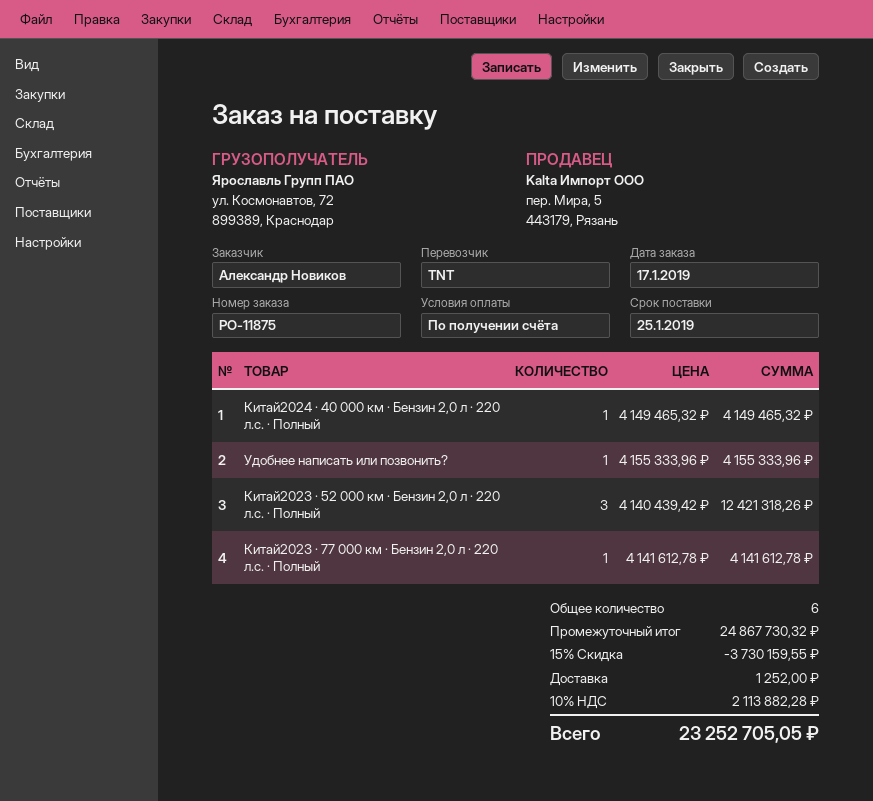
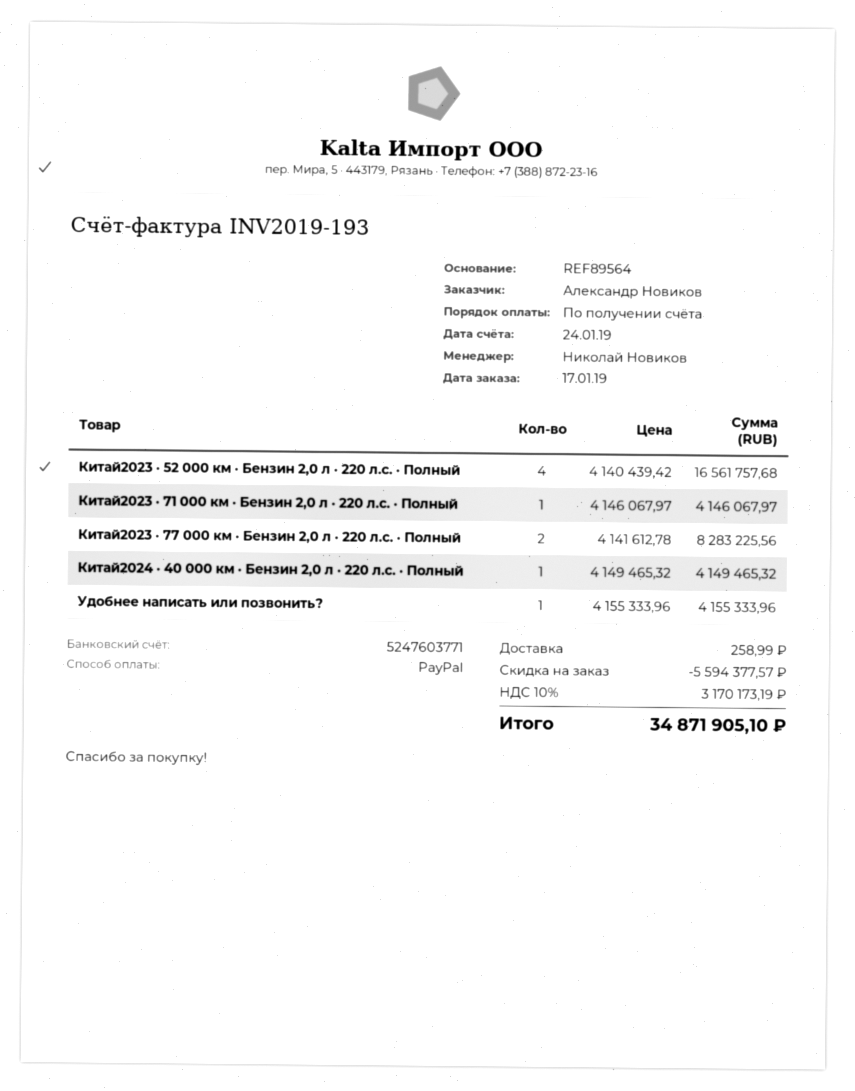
Китай2023 · 52 000 км · Бензин 2,0 л · 220 л.с. · Полный: 3 x 4140439.42 = 12421318.26 -> 4 x 4140439.42 = 16561757.68
Китай2023 · 77 000 км · Бензин 2,0 л · 220 л.с. · Полный: 1 x 4141612.78 = 4141612.78 -> 2 x 4141612.78 = 8283225.56
Китай2023 · 71 000 км · Бензин 2,0 л · 220 л.с. · Полный: none -> 1 x 4146067.97 = 4146067.97
discount: 3730159.55 -> 5594377.57
shipping: 1252.00 -> 258.99
tax: 10% = 2113882.28 -> 10% = 3170173.19
total: 23252705.05 -> 34871905.10

